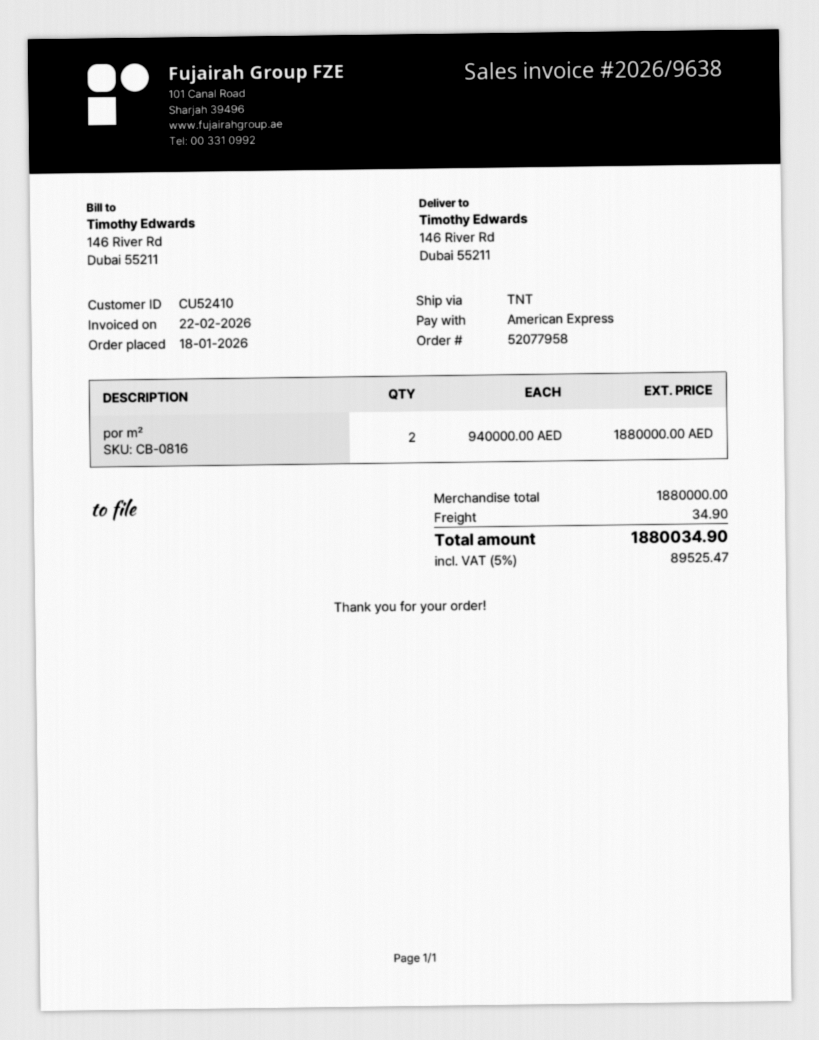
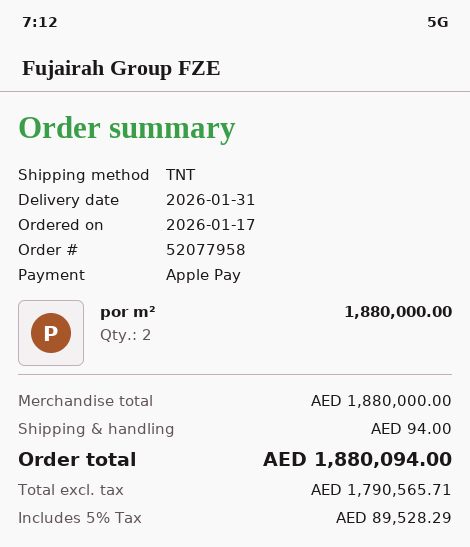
order date: 2026-01-18 -> 2026-01-17
payment method: American Express -> Apple Pay
shipping: 34.90 -> 94.00
tax: 5% = 89525.47 -> 5% = 89528.29
total: 1880034.90 -> 1880094.00

